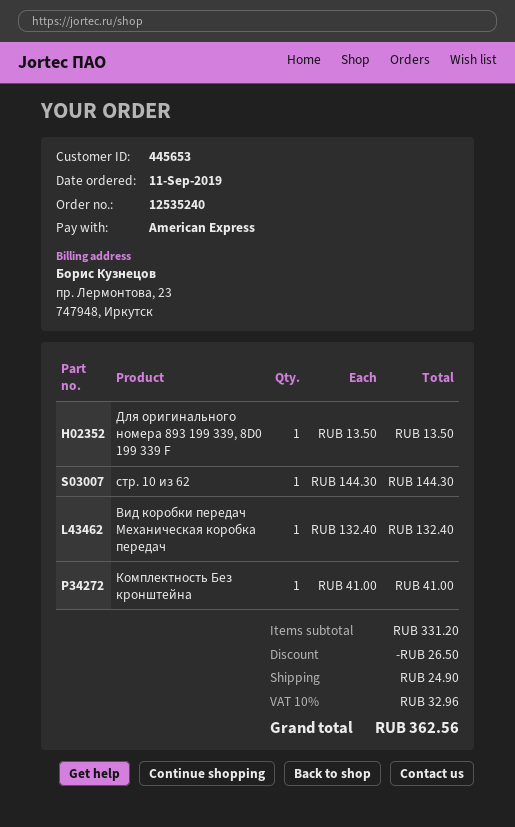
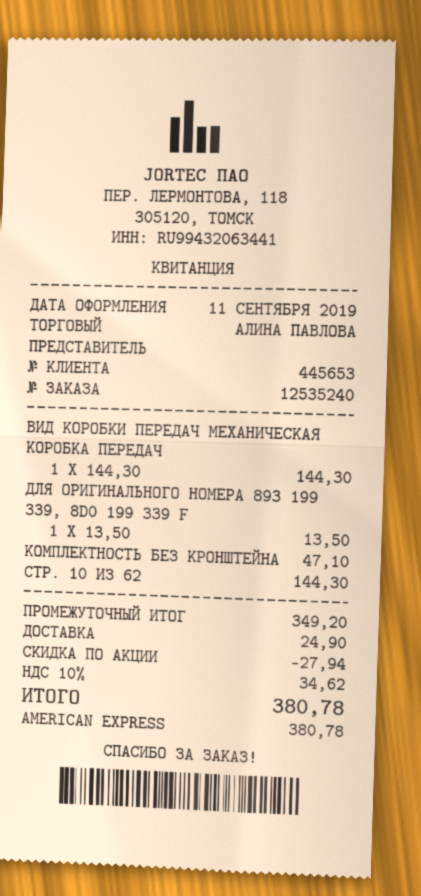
Вид коробки передач Механическая коробка передач: 1 x 132.40 = 132.40 -> 1 x 144.30 = 144.30
Комплектность Без кронштейна: 1 x 41.00 = 41.00 -> 1 x 47.10 = 47.10
subtotal: 331.20 -> 349.20
discount: 26.50 -> 27.94
tax: 10% = 32.96 -> 10% = 34.62
total: 362.56 -> 380.78

